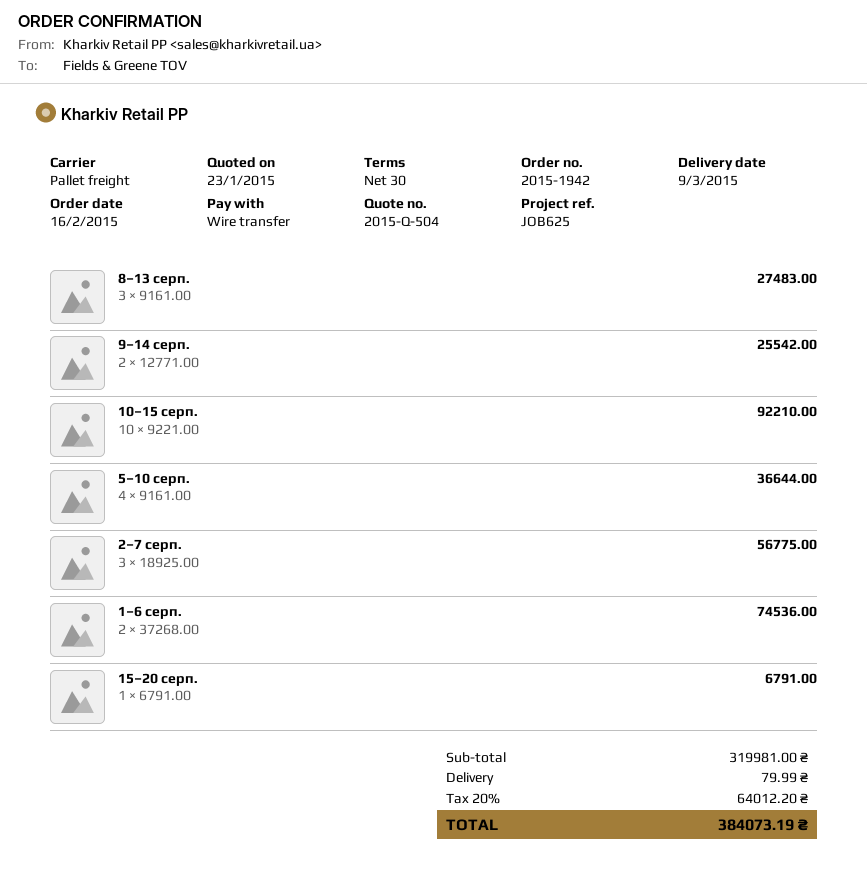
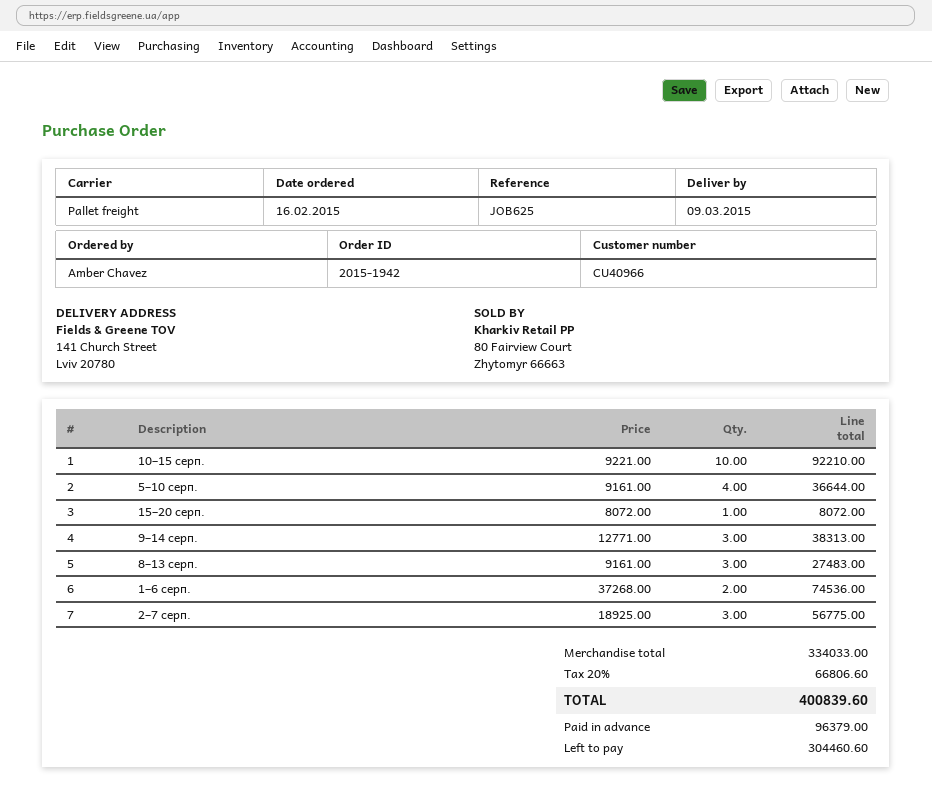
9–14 серп.: 2 x 12771.00 = 25542.00 -> 3 x 12771.00 = 38313.00
15–20 серп.: 1 x 6791.00 = 6791.00 -> 1 x 8072.00 = 8072.00
subtotal: 319981.00 -> 334033.00
shipping: 79.99 -> none
tax: 20% = 64012.20 -> 20% = 66806.60
total: 384073.19 -> 400839.60

